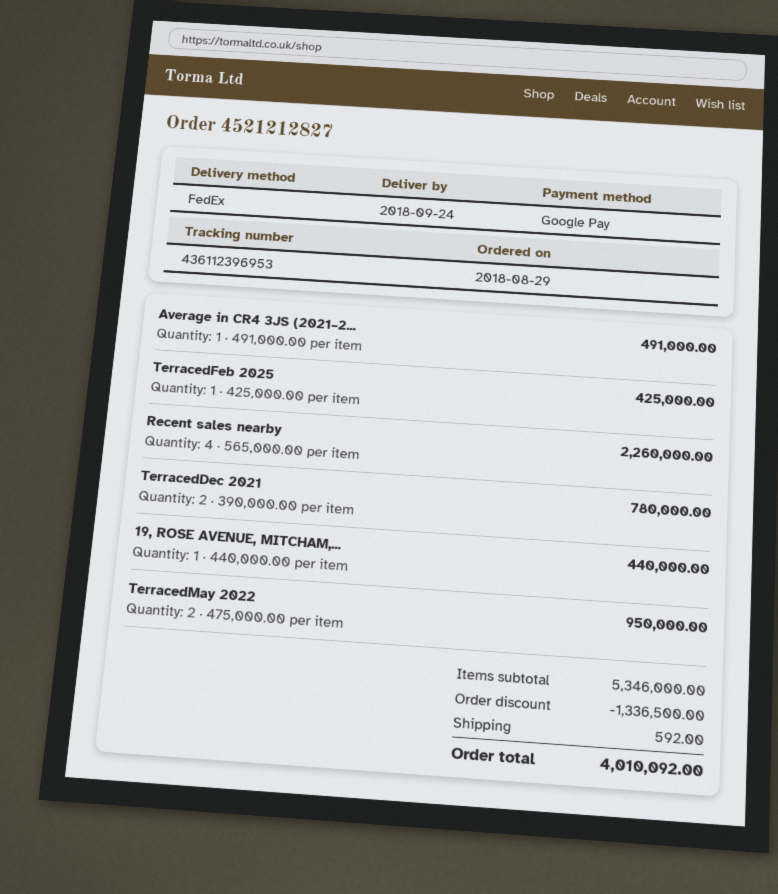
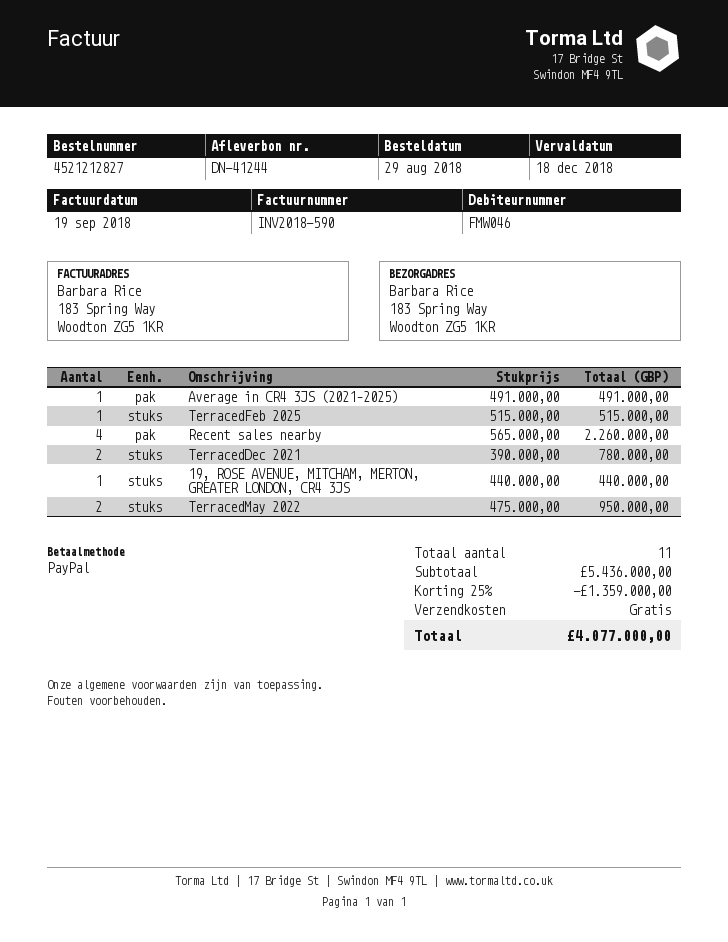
payment method: Google Pay -> PayPal
TerracedFeb 2025: 1 x 425000.00 = 425000.00 -> 1 x 515000.00 = 515000.00
subtotal: 5346000.00 -> 5436000.00
discount: 1336500.00 -> 1359000.00
shipping: 592.00 -> 0.00
total: 4010092.00 -> 4077000.00

